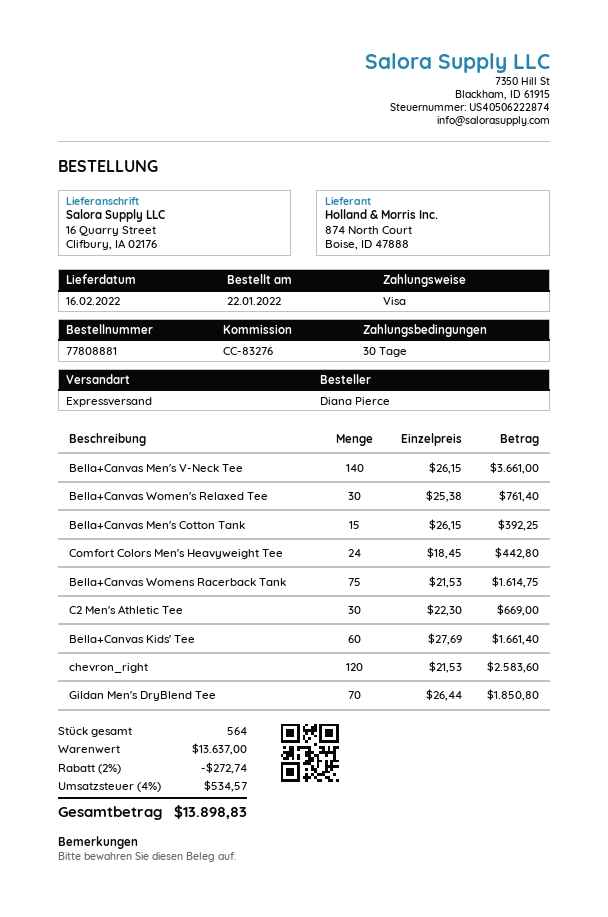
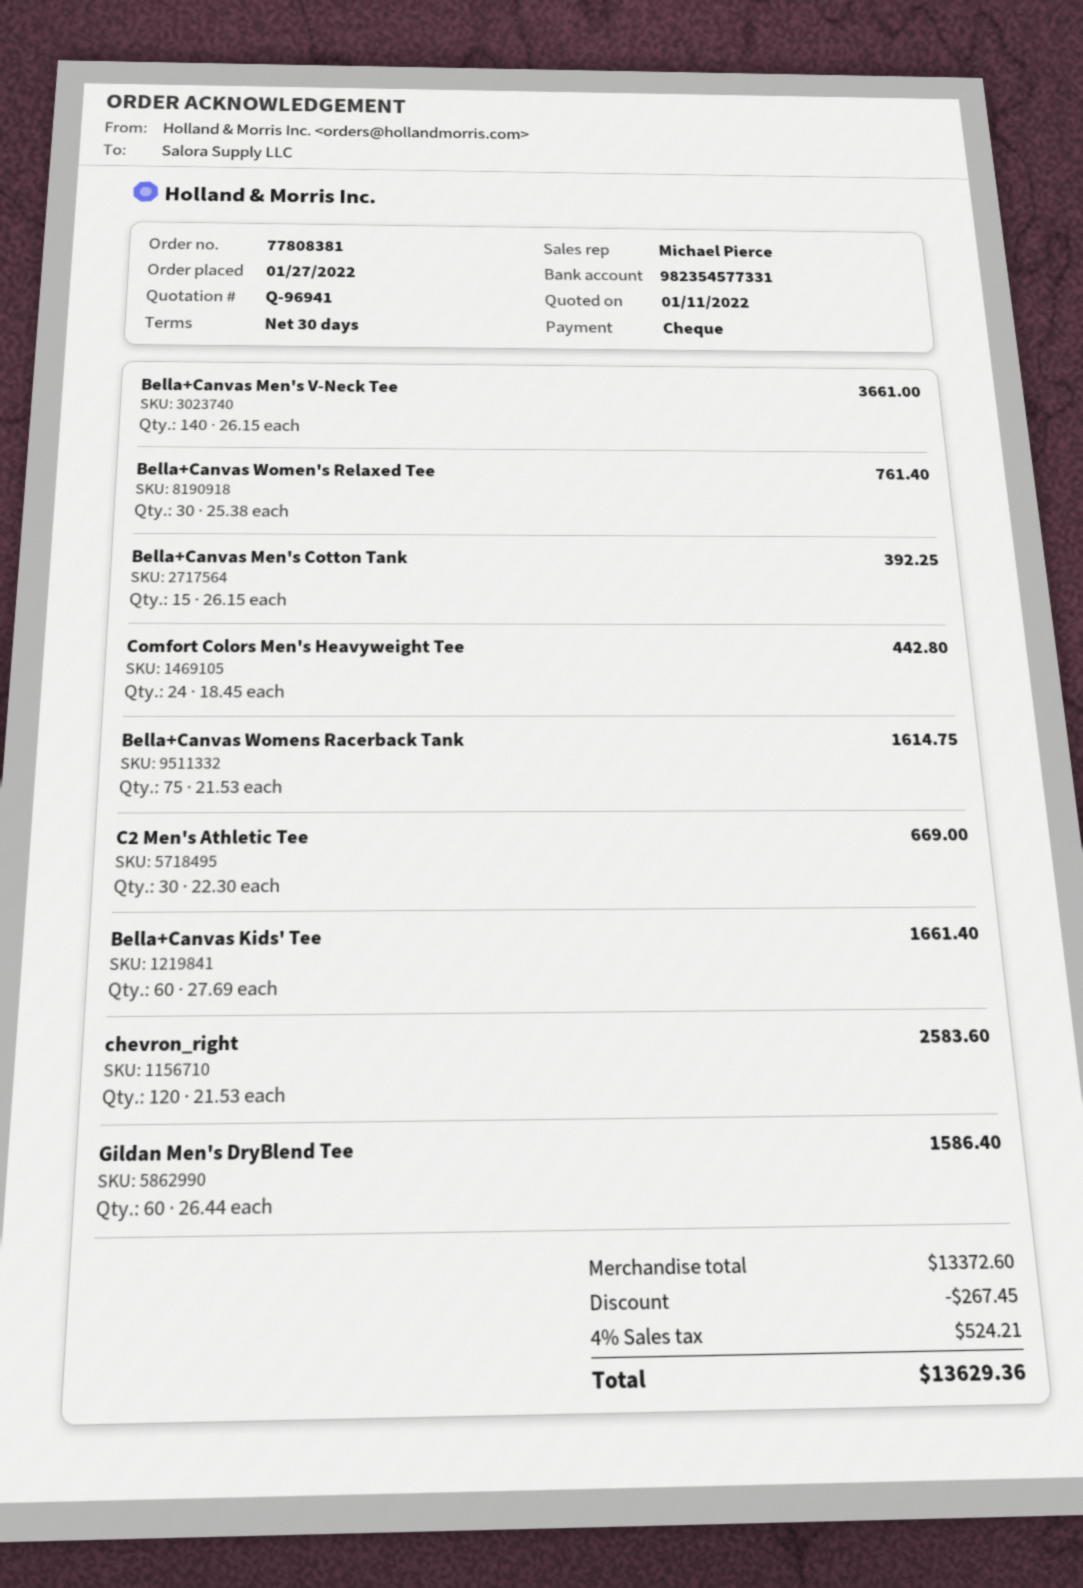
order number: 77808881 -> 77808381
order date: 2022-01-22 -> 2022-01-27
payment method: Visa -> cheque
Gildan Men's DryBlend Tee: 70 x 26.44 = 1850.80 -> 60 x 26.44 = 1586.40
subtotal: 13637.00 -> 13372.60
discount: 272.74 -> 267.45
tax: 4% = 534.57 -> 4% = 524.21
total: 13898.83 -> 13629.36

